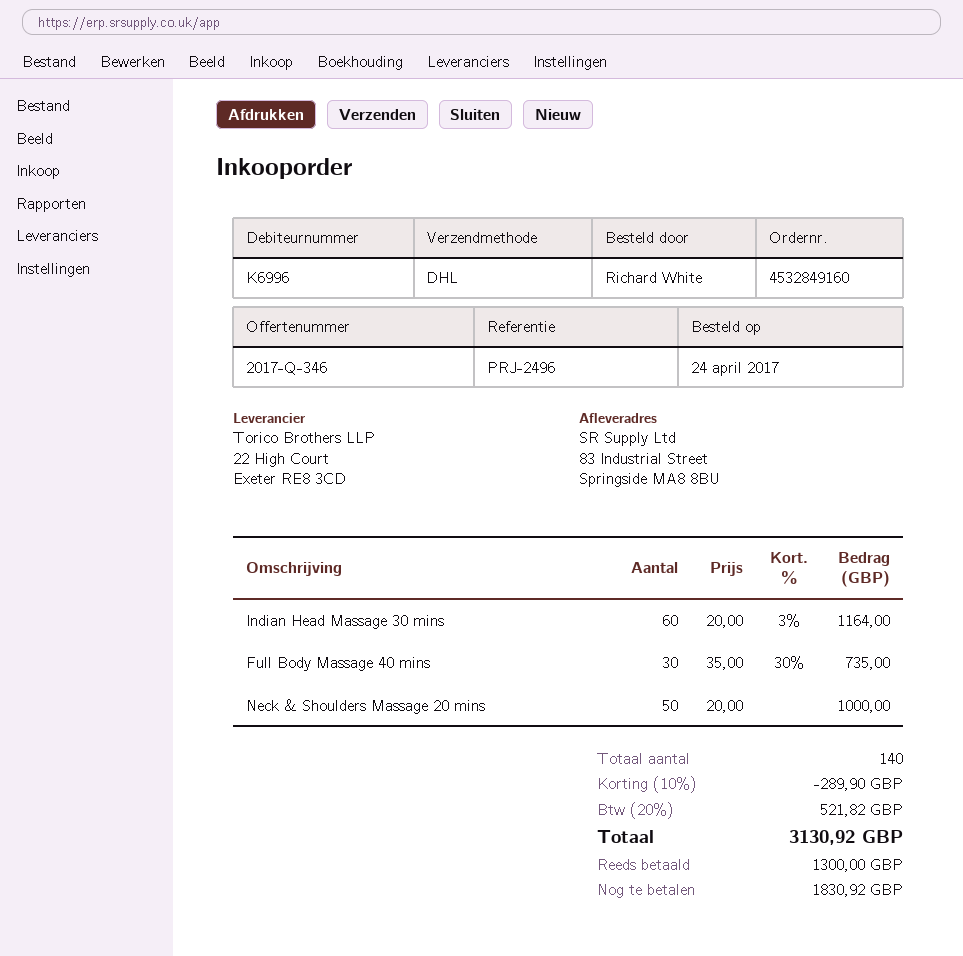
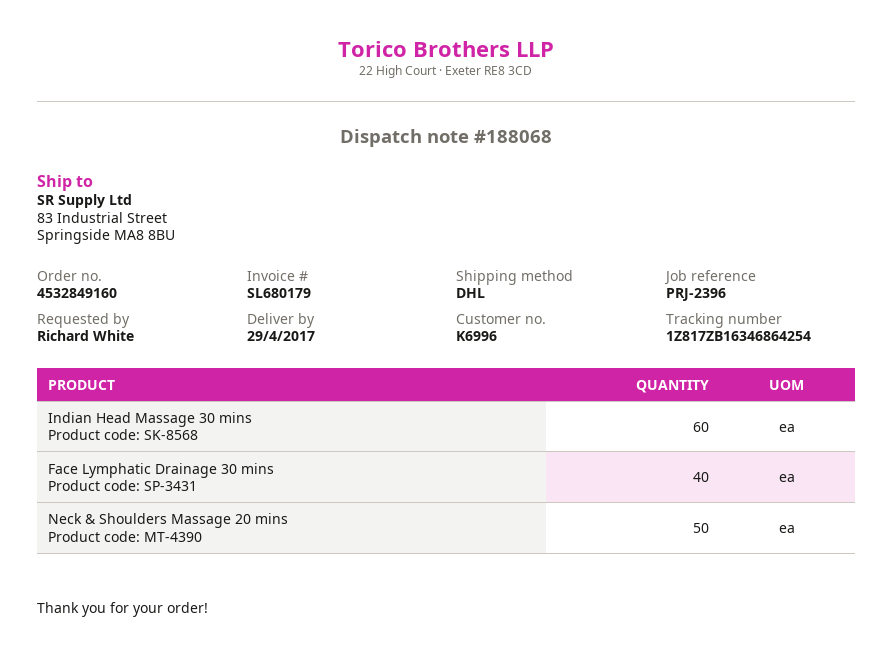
reference: PRJ-2496 -> PRJ-2396
Full Body Massage 40 mins: 30 -> none
Face Lymphatic Drainage 30 mins: none -> 40

